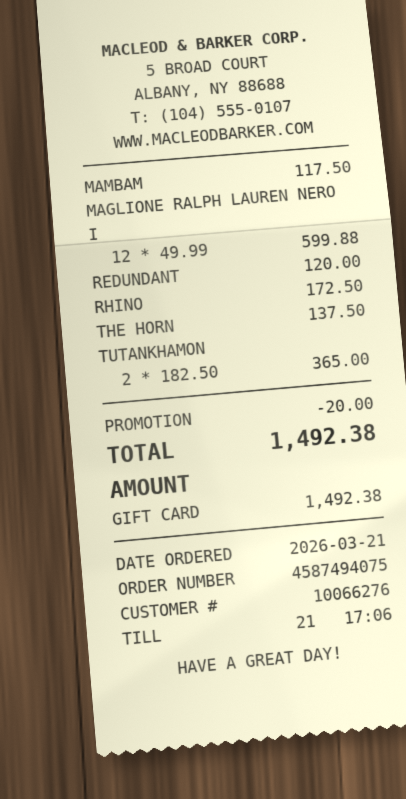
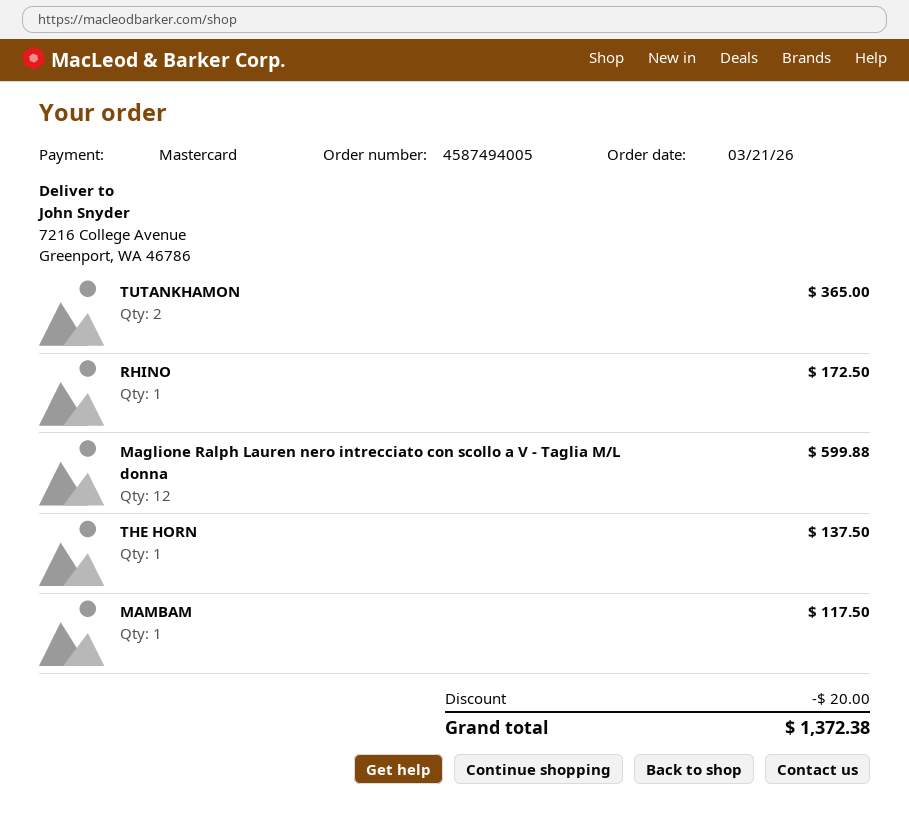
order number: 4587494075 -> 4587494005
payment method: gift card -> Mastercard
REDUNDANT: 1 for 120.00 -> none
total: 1492.38 -> 1372.38

